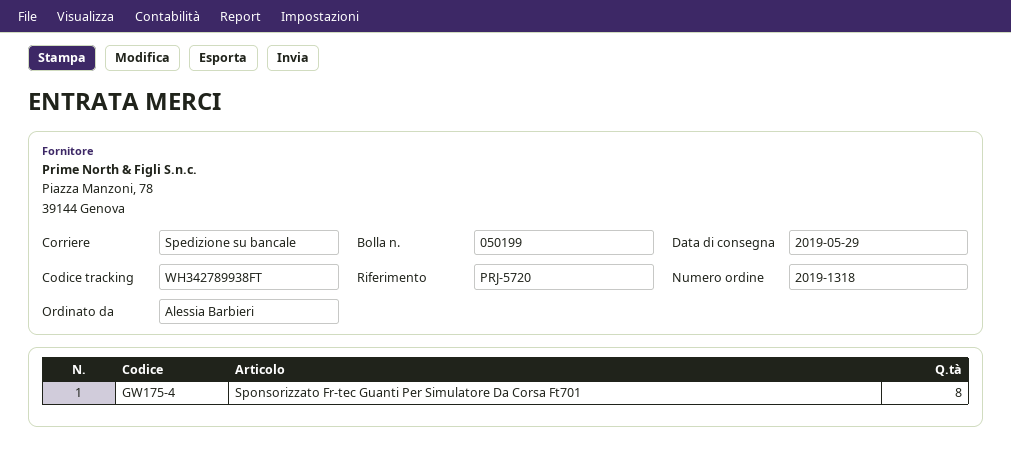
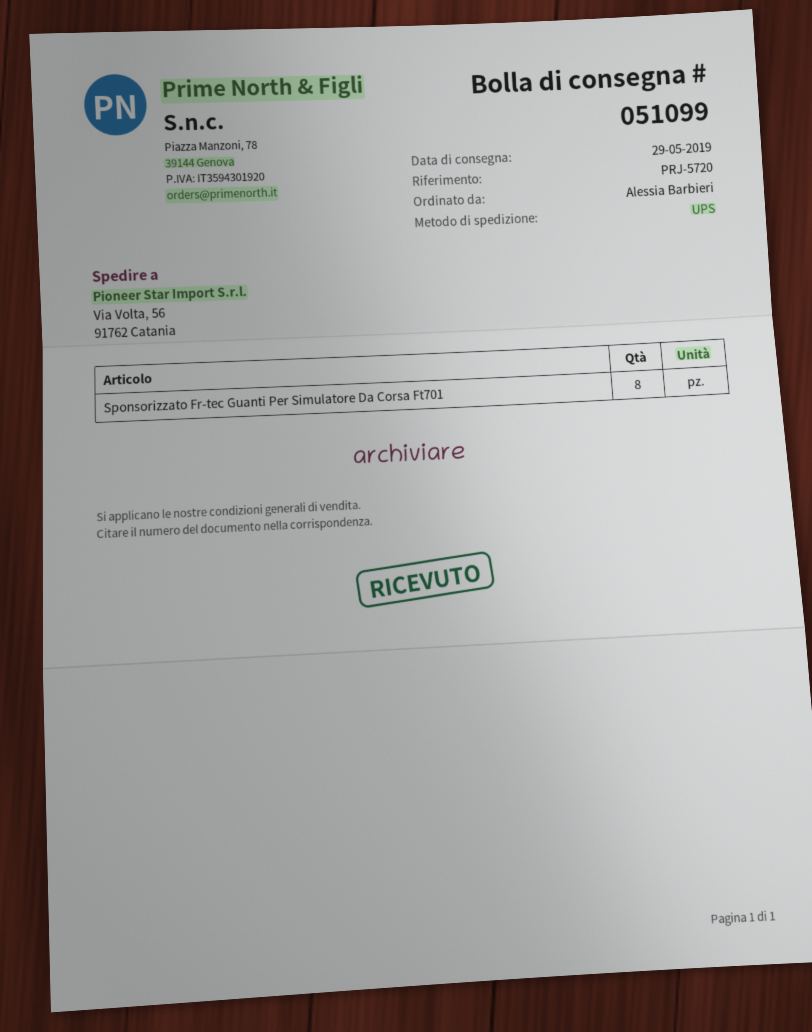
delivery note number: 050199 -> 051099
shipping method: pallet freight -> UPS

